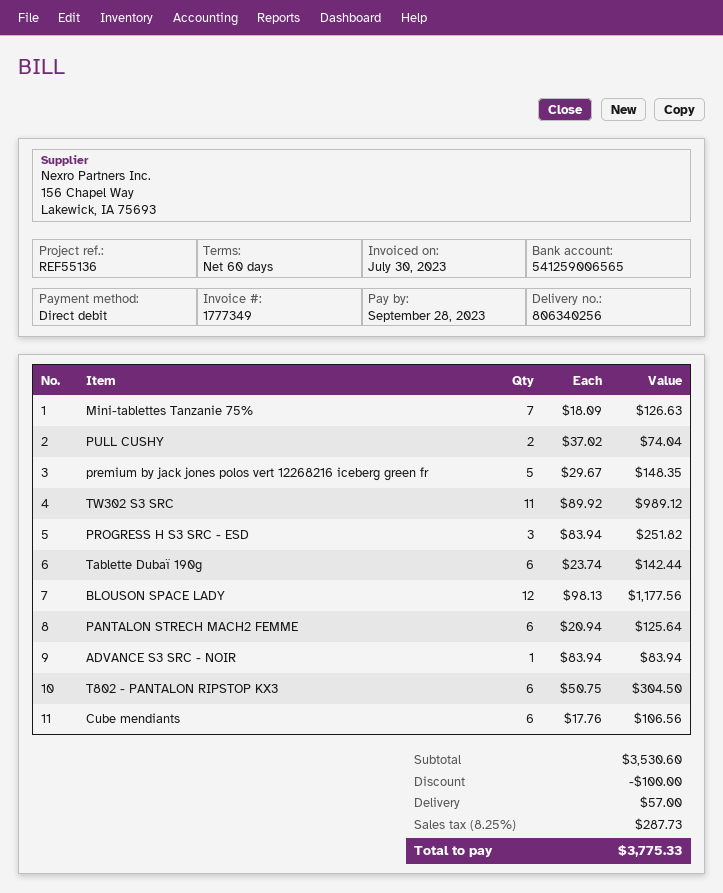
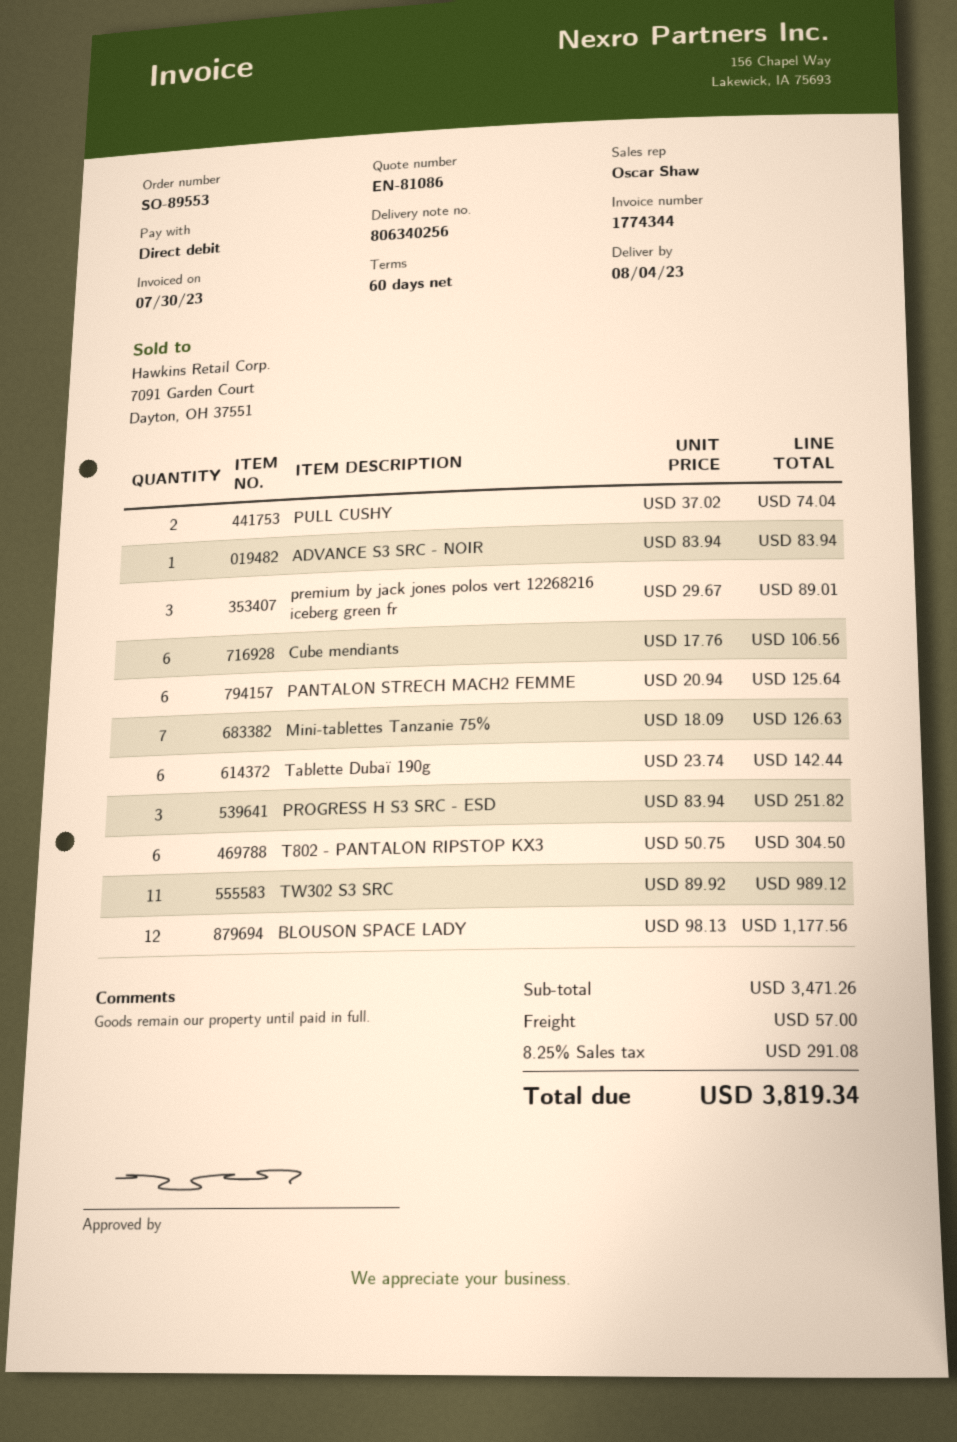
invoice number: 1777349 -> 1774344
premium by jack jones polos vert 12268216 iceberg green fr: 5 x 29.67 = 148.35 -> 3 x 29.67 = 89.01
subtotal: 3530.60 -> 3471.26
discount: 100.00 -> none
tax: 8.25% = 287.73 -> 8.25% = 291.08
total: 3775.33 -> 3819.34

